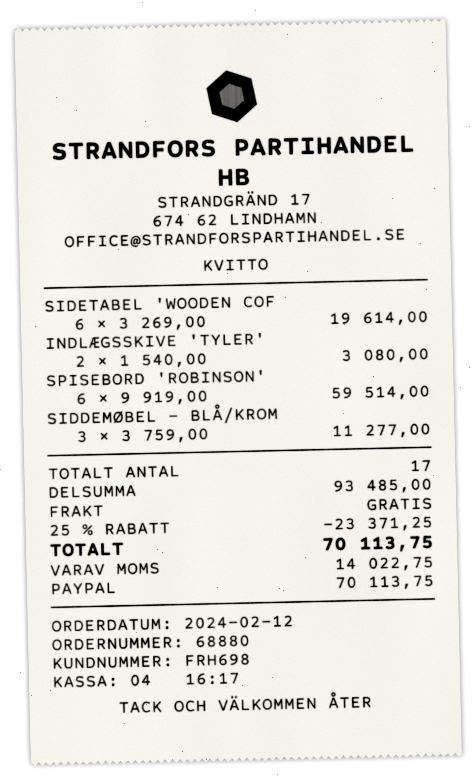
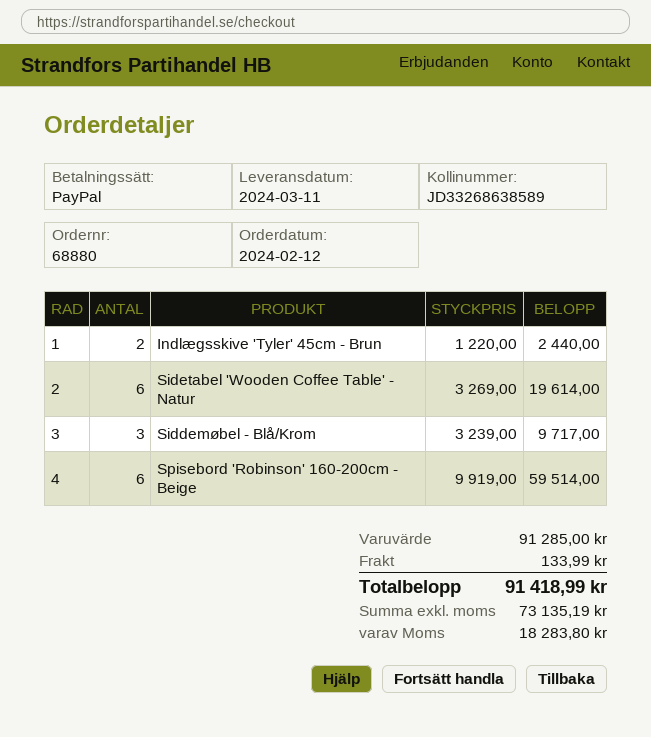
INDLÆGSSKIVE 'TYLER': 2 x 1540.00 = 3080.00 -> 2 x 1220.00 = 2440.00
SIDDEMØBEL - BLÅ/KROM: 3 x 3759.00 = 11277.00 -> 3 x 3239.00 = 9717.00
subtotal: 93485.00 -> 91285.00
discount: 25% = 23371.25 -> none
shipping: 0.00 -> 133.99
tax: 14022.75 -> 18283.80
total: 70113.75 -> 91418.99

